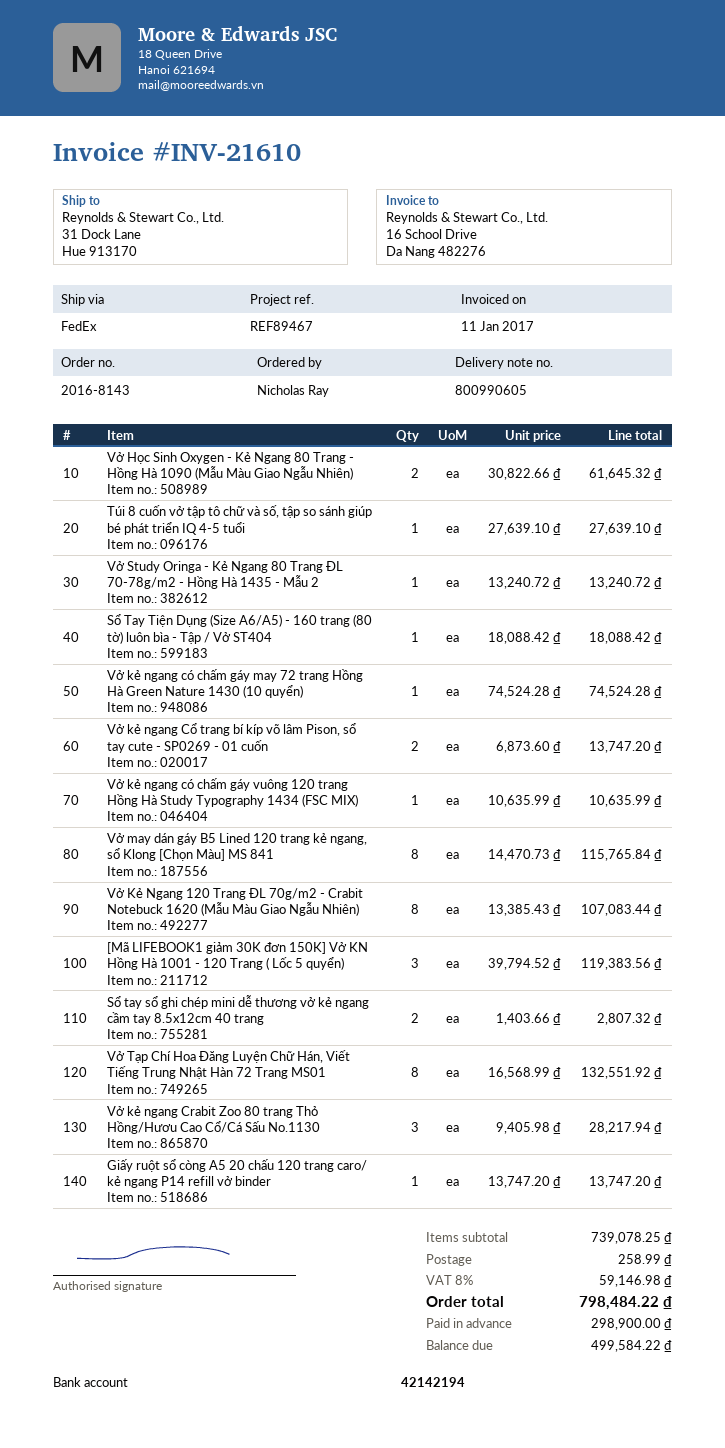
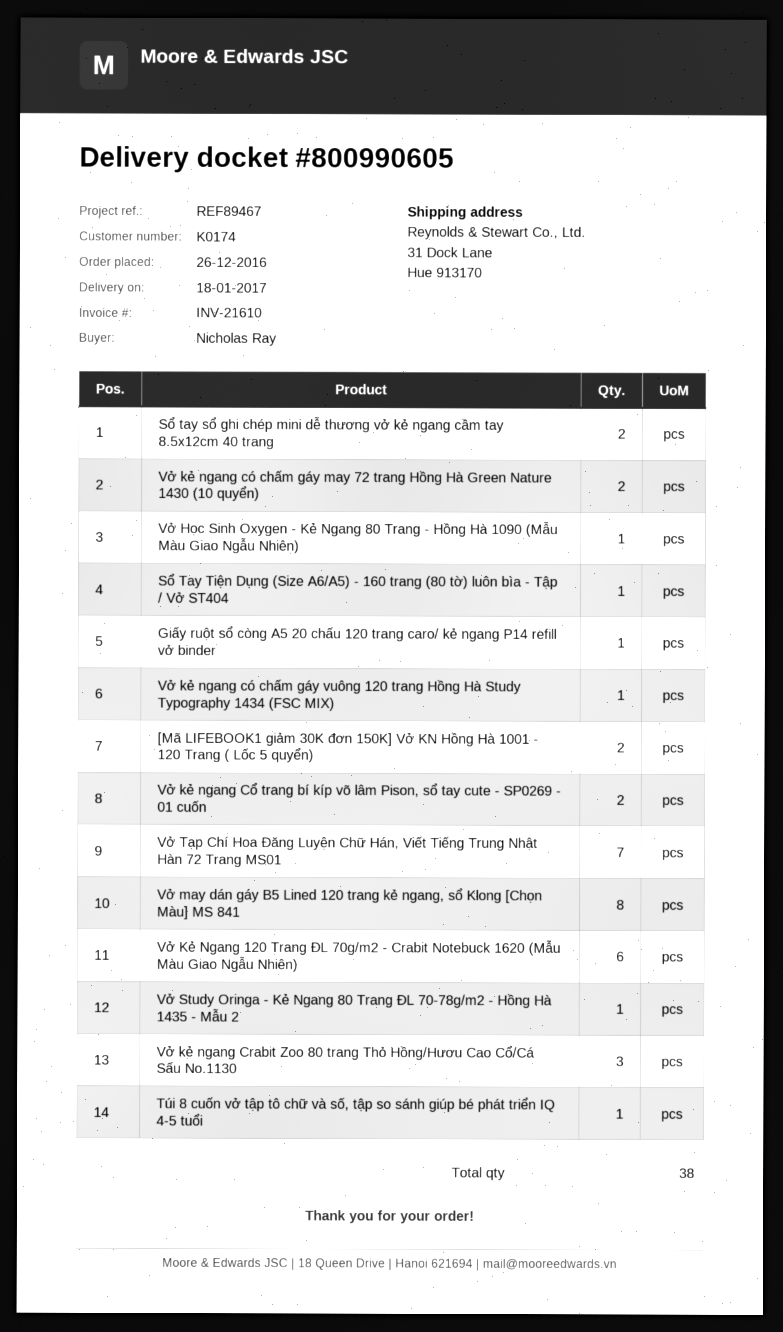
Vở Học Sinh Oxygen - Kẻ Ngang 80 Trang - Hồng Hà 1090 (Mẫu Màu Giao Ngẫu Nhiên): 2 -> 1
Vở kẻ ngang có chấm gáy may 72 trang Hồng Hà Green Nature 1430 (10 quyển): 1 -> 2
Vở Kẻ Ngang 120 Trang ĐL 70g/m2 - Crabit Notebuck 1620 (Mẫu Màu Giao Ngẫu Nhiên): 8 -> 6
[Mã LIFEBOOK1 giảm 30K đơn 150K] Vở KN Hồng Hà 1001 - 120 Trang ( Lốc 5 quyển): 3 -> 2
Vở Tạp Chí Hoa Đăng Luyện Chữ Hán, Viết Tiếng Trung Nhật Hàn 72 Trang MS01: 8 -> 7

